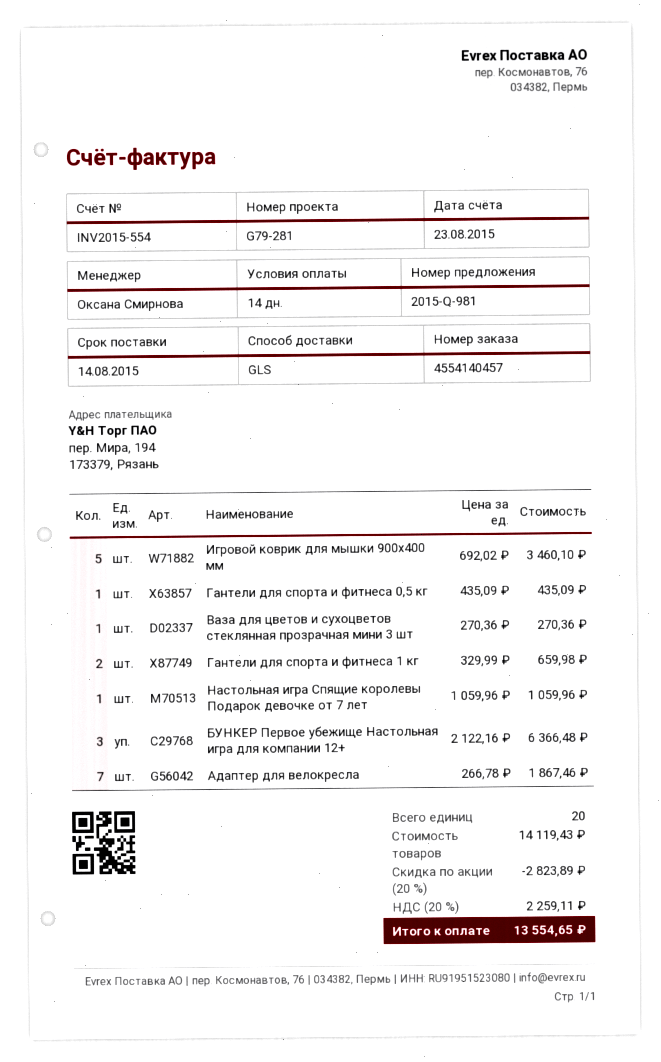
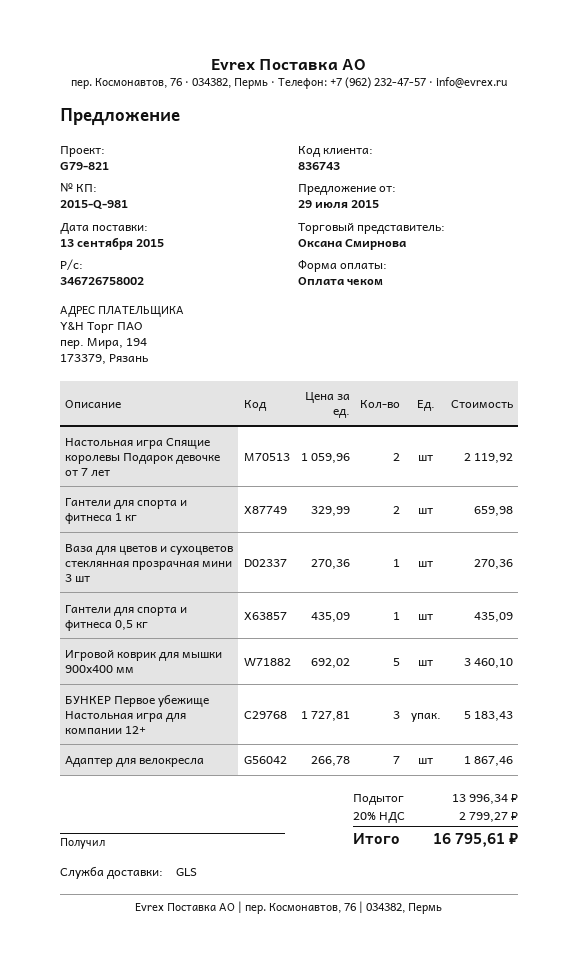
delivery date: 2015-08-14 -> 2015-09-13
reference: G79-281 -> G79-821
Настольная игра Спящие королевы Подарок девочке от 7 лет: 1 x 1059.96 = 1059.96 -> 2 x 1059.96 = 2119.92
БУНКЕР Первое убежище Настольная игра для компании 12+: 3 x 2122.16 = 6366.48 -> 3 x 1727.81 = 5183.43
subtotal: 14119.43 -> 13996.34
discount: 20% = 2823.89 -> none
tax: 20% = 2259.11 -> 20% = 2799.27
total: 13554.65 -> 16795.61

